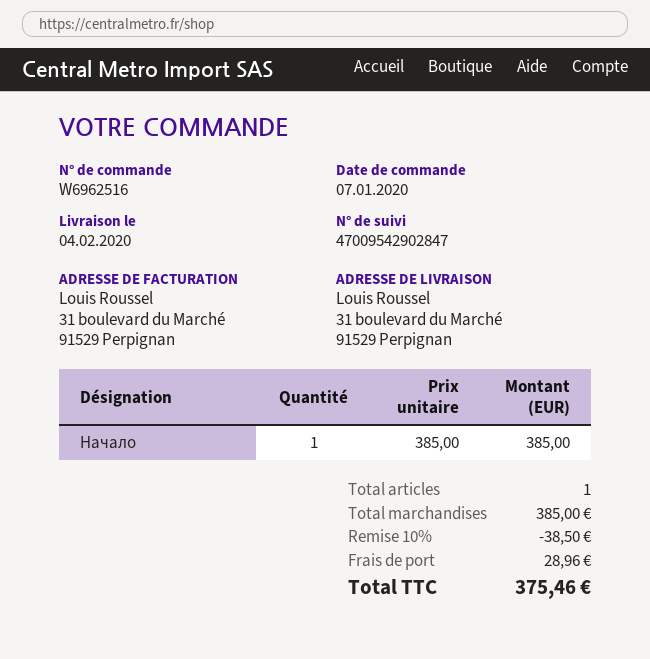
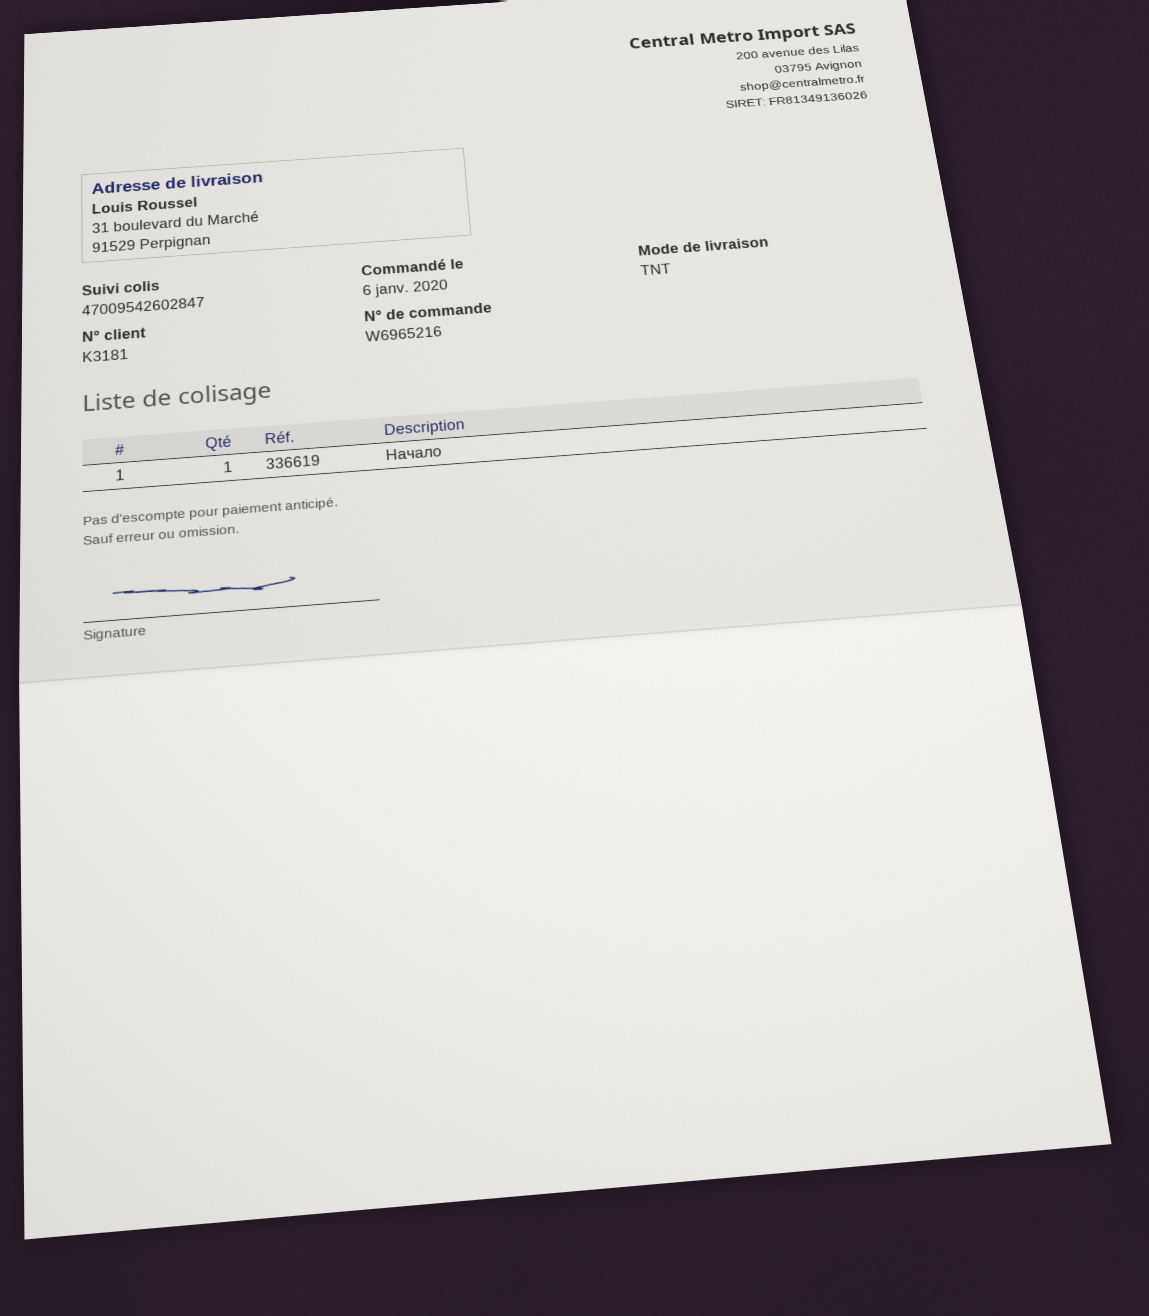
order number: W6962516 -> W6965216
order date: 2020-01-07 -> 2020-01-06
tracking number: 47009542902847 -> 47009542602847

